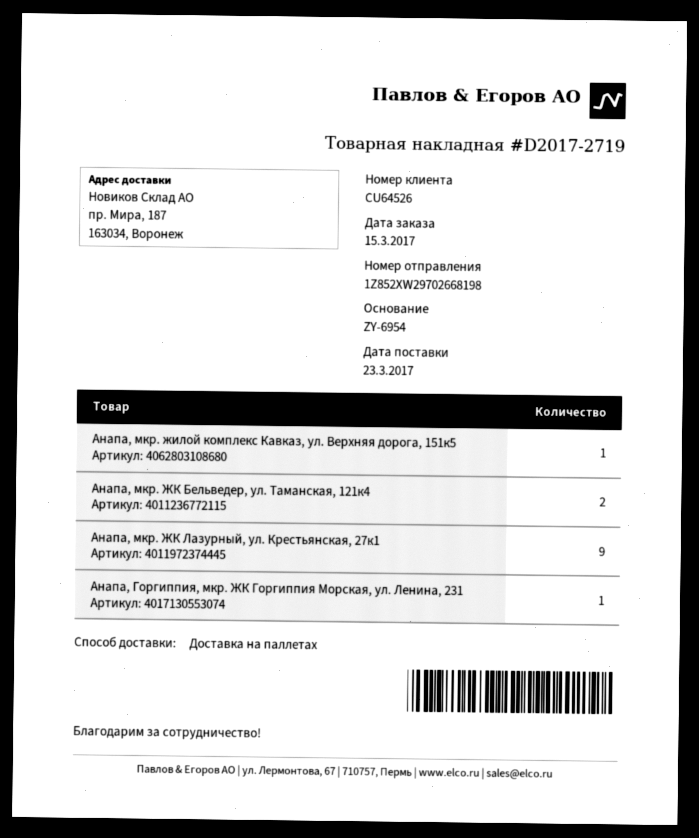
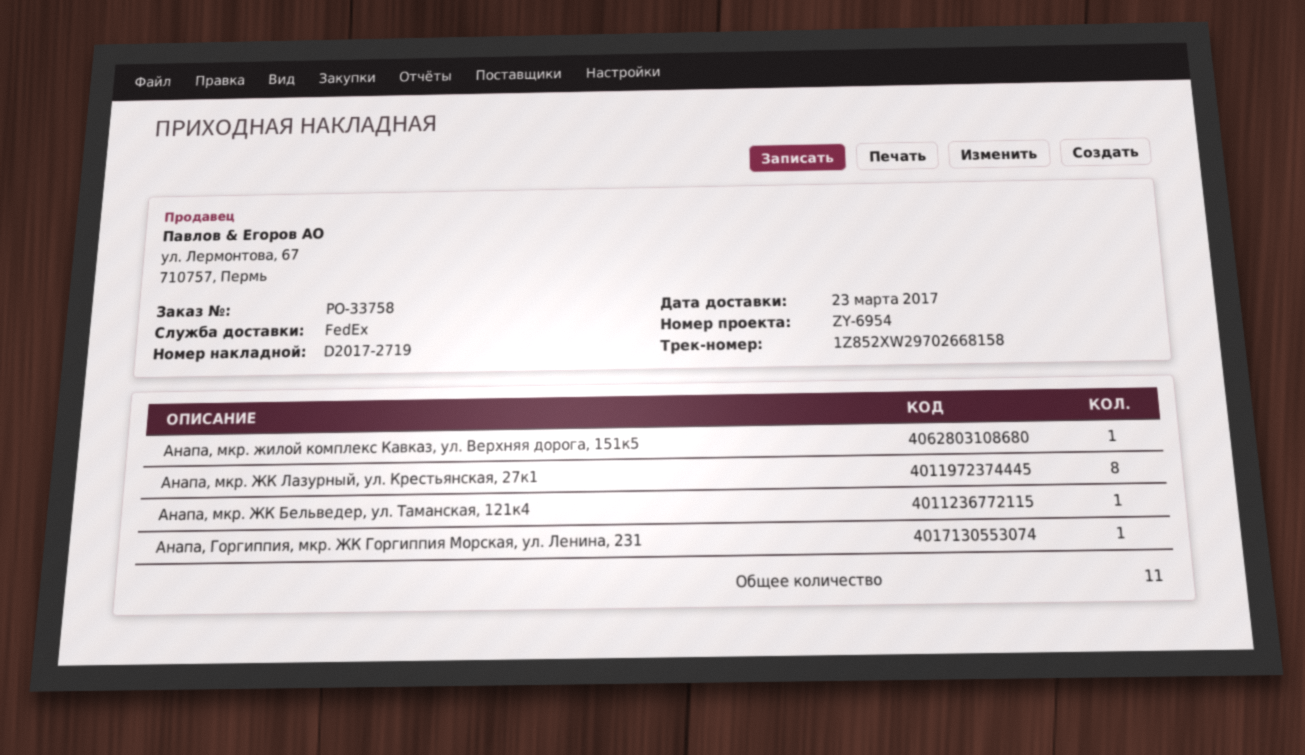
shipping method: pallet freight -> FedEx
tracking number: 1Z852XW29702668198 -> 1Z852XW29702668158
Анапа, мкр. ЖК Бельведер, ул. Таманская, 121к4: 2 -> 1
Анапа, мкр. ЖК Лазурный, ул. Крестьянская, 27к1: 9 -> 8

